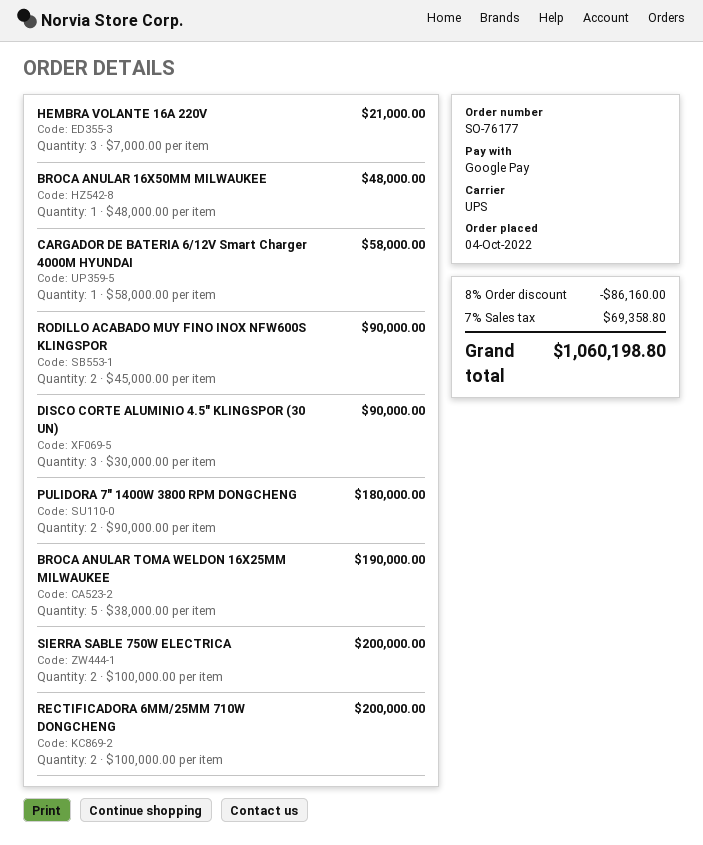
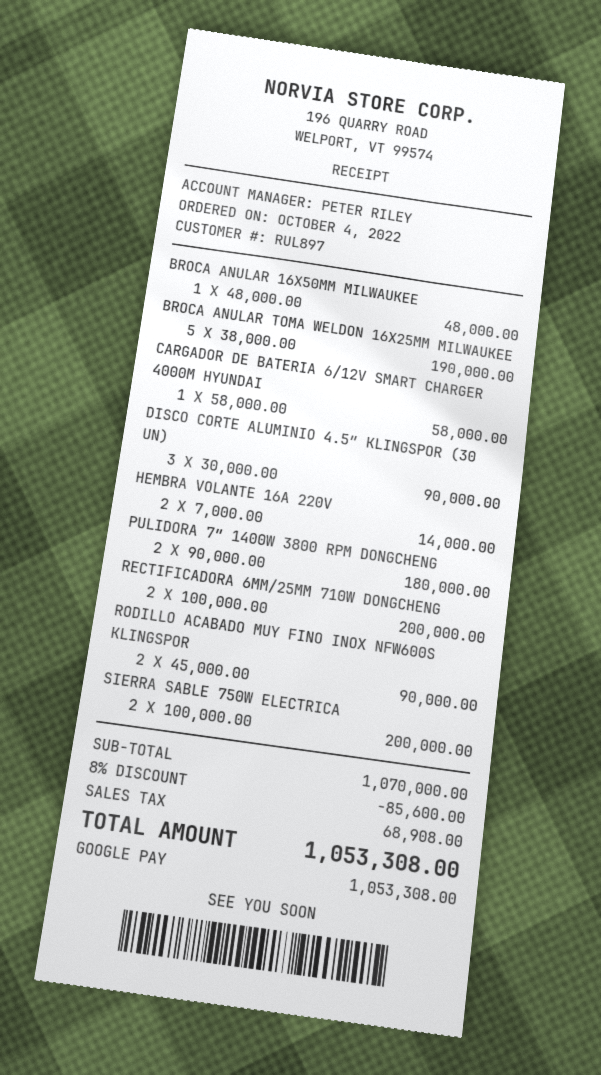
HEMBRA VOLANTE 16A 220V: 3 x 7000.00 = 21000.00 -> 2 x 7000.00 = 14000.00
discount: 8% = 86160.00 -> 8% = 85600.00
tax: 69358.80 -> 68908.00
total: 1060198.80 -> 1053308.00

